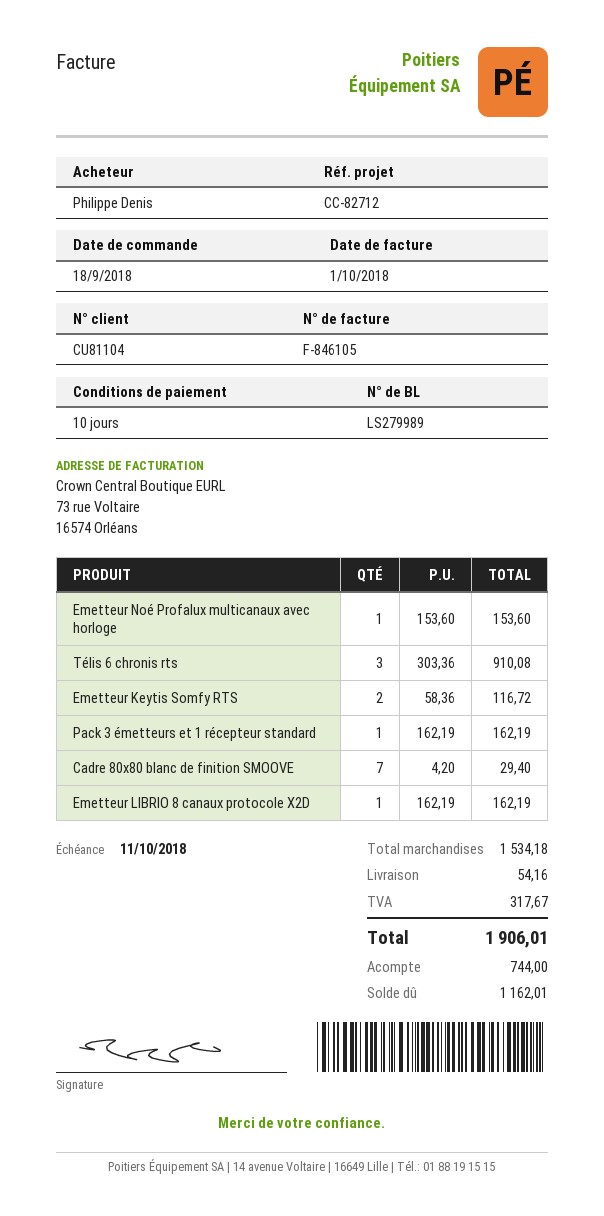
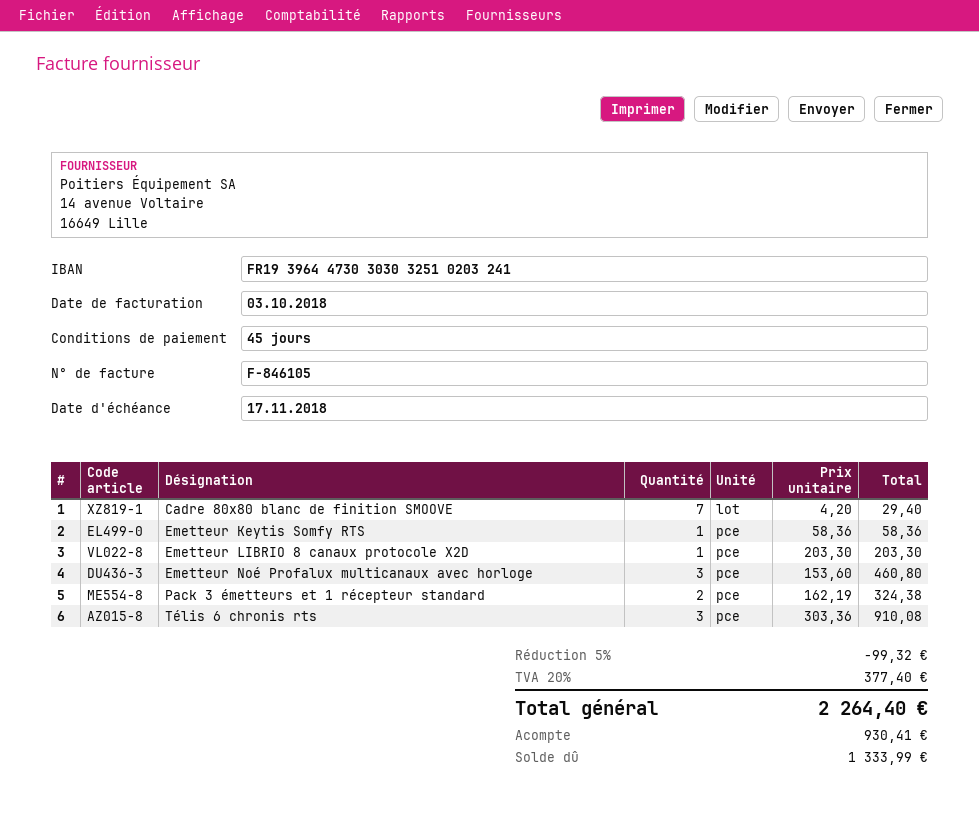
invoice date: 2018-10-01 -> 2018-10-03
payment terms: 10 days -> 45 days
due date: 2018-10-11 -> 2018-11-17
Emetteur Noé Profalux multicanaux avec horloge: 1 x 153.60 = 153.60 -> 3 x 153.60 = 460.80
Emetteur Keytis Somfy RTS: 2 x 58.36 = 116.72 -> 1 x 58.36 = 58.36
Pack 3 émetteurs et 1 récepteur standard: 1 x 162.19 = 162.19 -> 2 x 162.19 = 324.38
Emetteur LIBRIO 8 canaux protocole X2D: 1 x 162.19 = 162.19 -> 1 x 203.30 = 203.30
discount: none -> 5% = 99.32
shipping: 54.16 -> none
tax: 317.67 -> 377.40
total: 1906.01 -> 2264.40
deposit: 744.00 -> 930.41
balance: 1162.01 -> 1333.99

